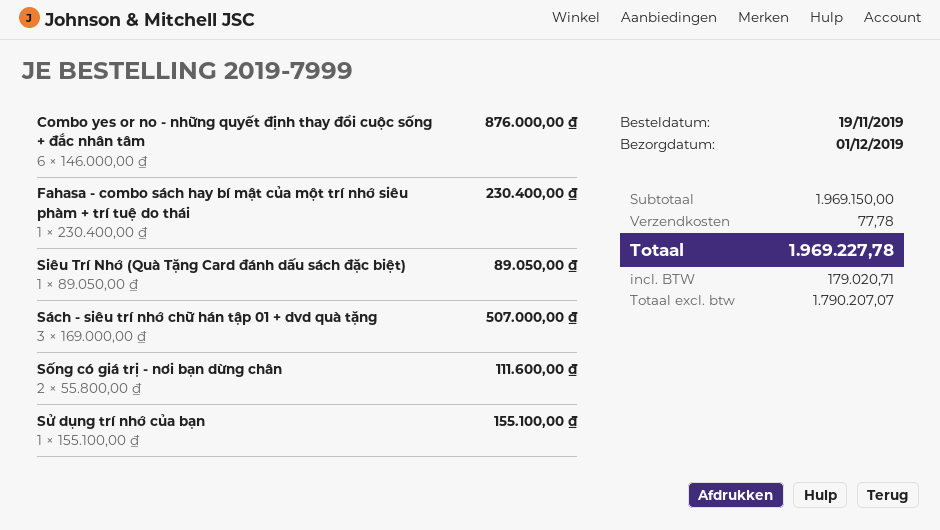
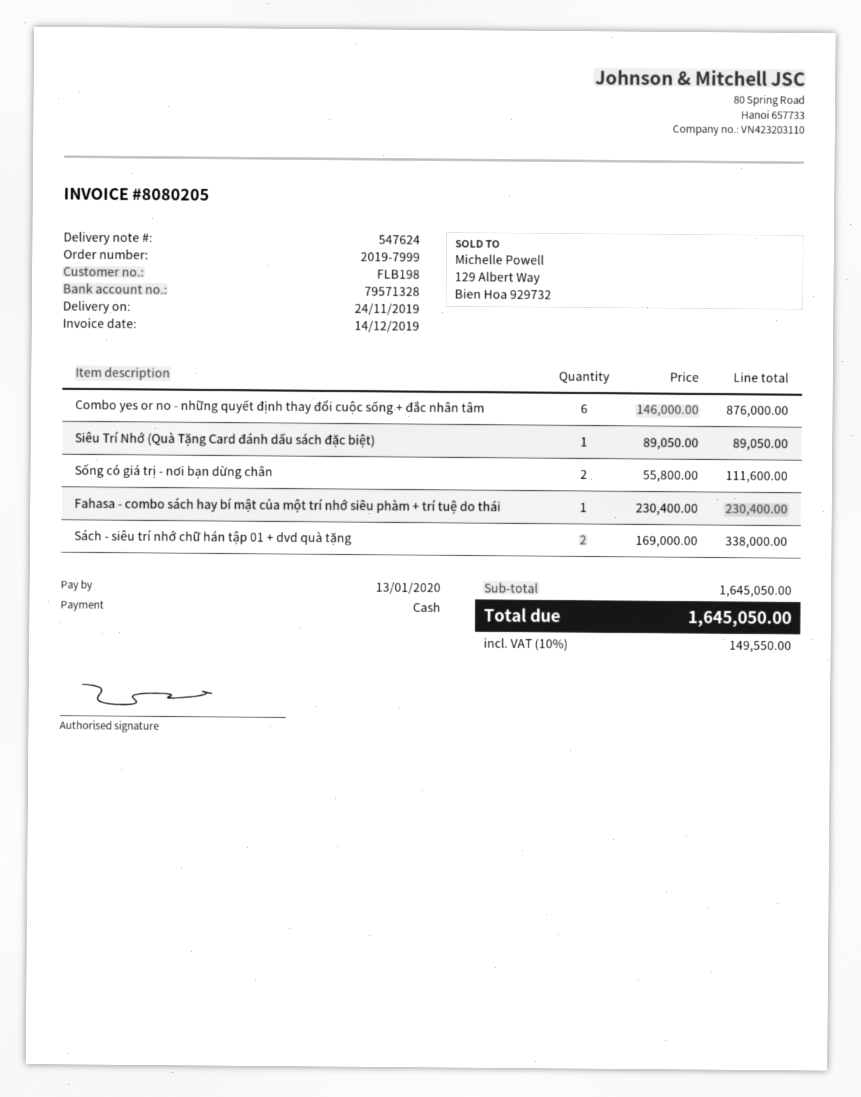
delivery date: 2019-12-01 -> 2019-11-24
Sách - siêu trí nhớ chữ hán tập 01 + dvd quà tặng: 3 x 169000.00 = 507000.00 -> 2 x 169000.00 = 338000.00
Sử dụng trí nhớ của bạn: 1 x 155100.00 = 155100.00 -> none
subtotal: 1969150.00 -> 1645050.00
shipping: 77.78 -> none
tax: 179020.71 -> 149550.00
total: 1969227.78 -> 1645050.00

